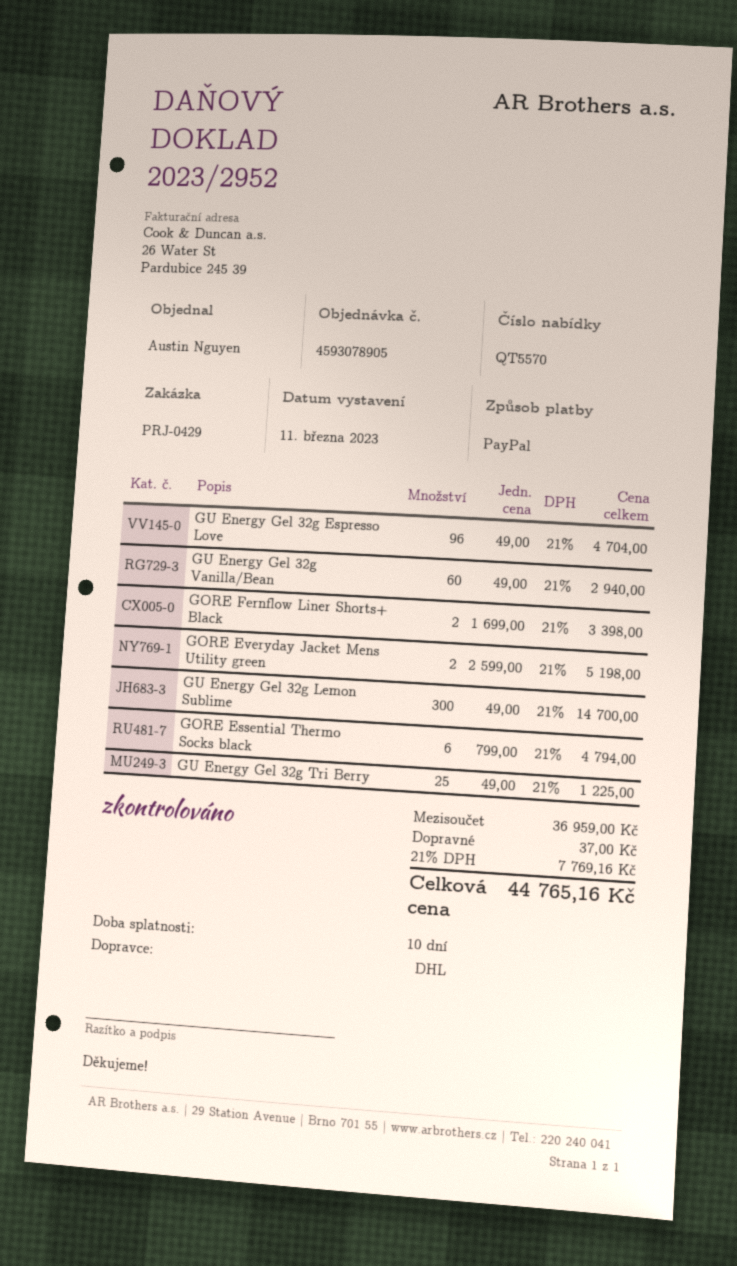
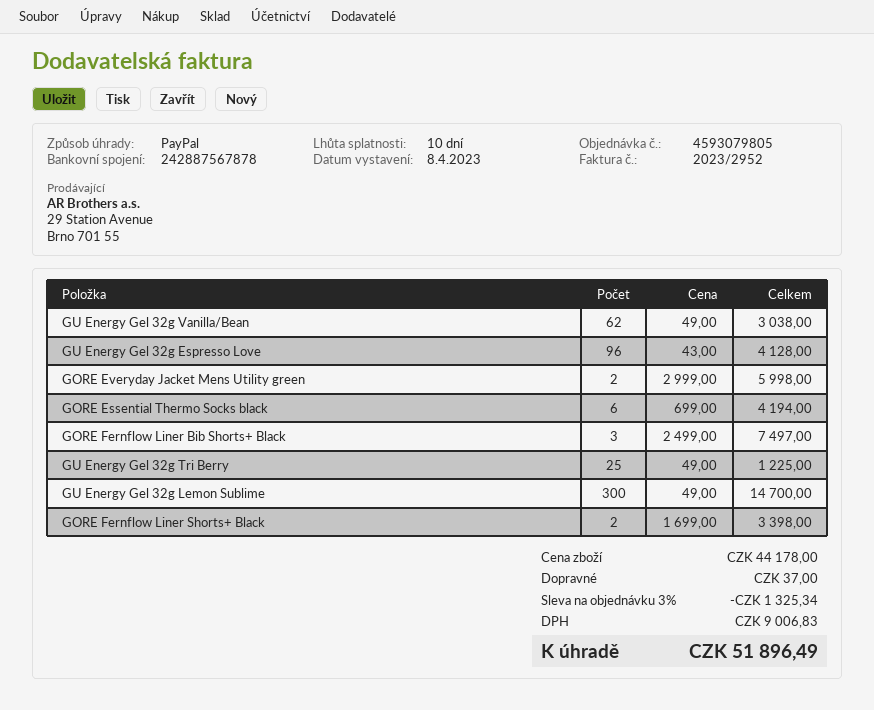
order number: 4593078905 -> 4593079805
invoice date: 2023-03-11 -> 2023-04-08
GU Energy Gel 32g Espresso Love: 96 x 49.00 = 4704.00 -> 96 x 43.00 = 4128.00
GU Energy Gel 32g Vanilla/Bean: 60 x 49.00 = 2940.00 -> 62 x 49.00 = 3038.00
GORE Everyday Jacket Mens Utility green: 2 x 2599.00 = 5198.00 -> 2 x 2999.00 = 5998.00
GORE Essential Thermo Socks black: 6 x 799.00 = 4794.00 -> 6 x 699.00 = 4194.00
GORE Fernflow Liner Bib Shorts+ Black: none -> 3 x 2499.00 = 7497.00
subtotal: 36959.00 -> 44178.00
discount: none -> 3% = 1325.34
tax: 7769.16 -> 9006.83
total: 44765.16 -> 51896.49

